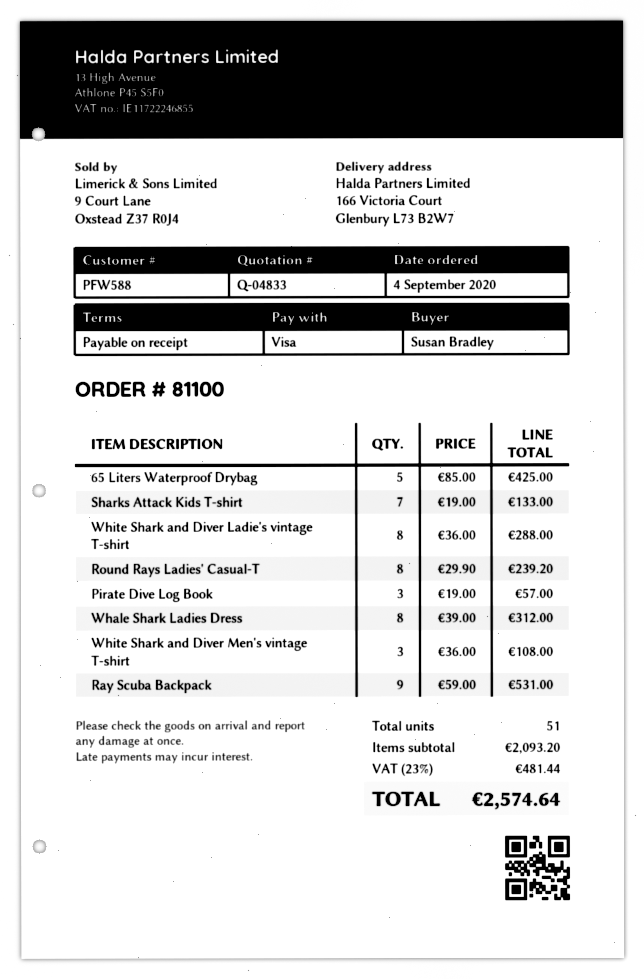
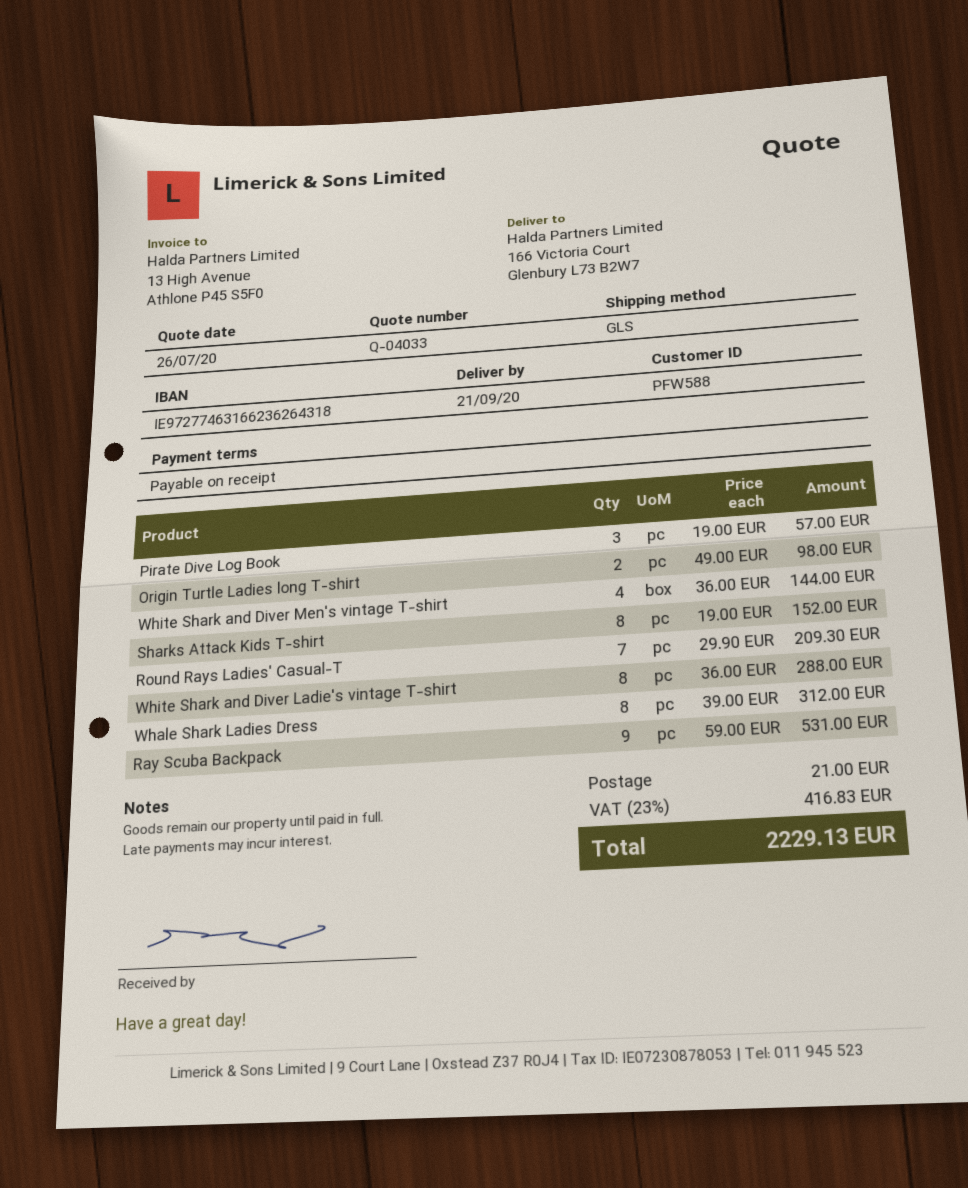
quote number: Q-04833 -> Q-04033
65 Liters Waterproof Drybag: 5 x 85.00 = 425.00 -> none
Sharks Attack Kids T-shirt: 7 x 19.00 = 133.00 -> 8 x 19.00 = 152.00
Round Rays Ladies' Casual-T: 8 x 29.90 = 239.20 -> 7 x 29.90 = 209.30
White Shark and Diver Men's vintage T-shirt: 3 x 36.00 = 108.00 -> 4 x 36.00 = 144.00
Origin Turtle Ladies long T-shirt: none -> 2 x 49.00 = 98.00
shipping: none -> 21.00
tax: 23% = 481.44 -> 23% = 416.83
total: 2574.64 -> 2229.13

